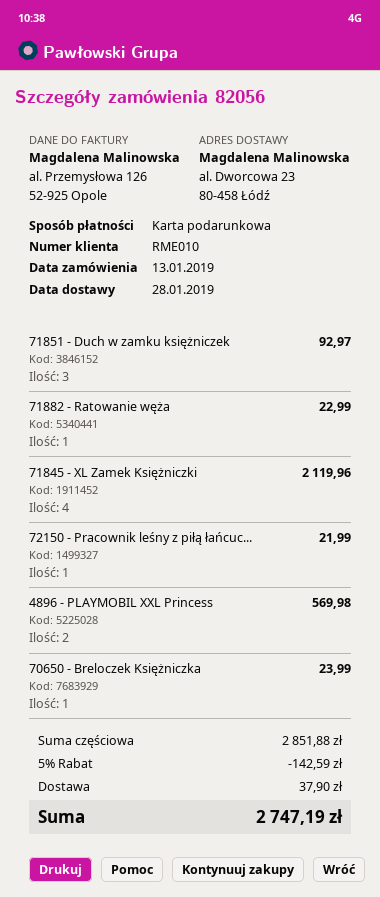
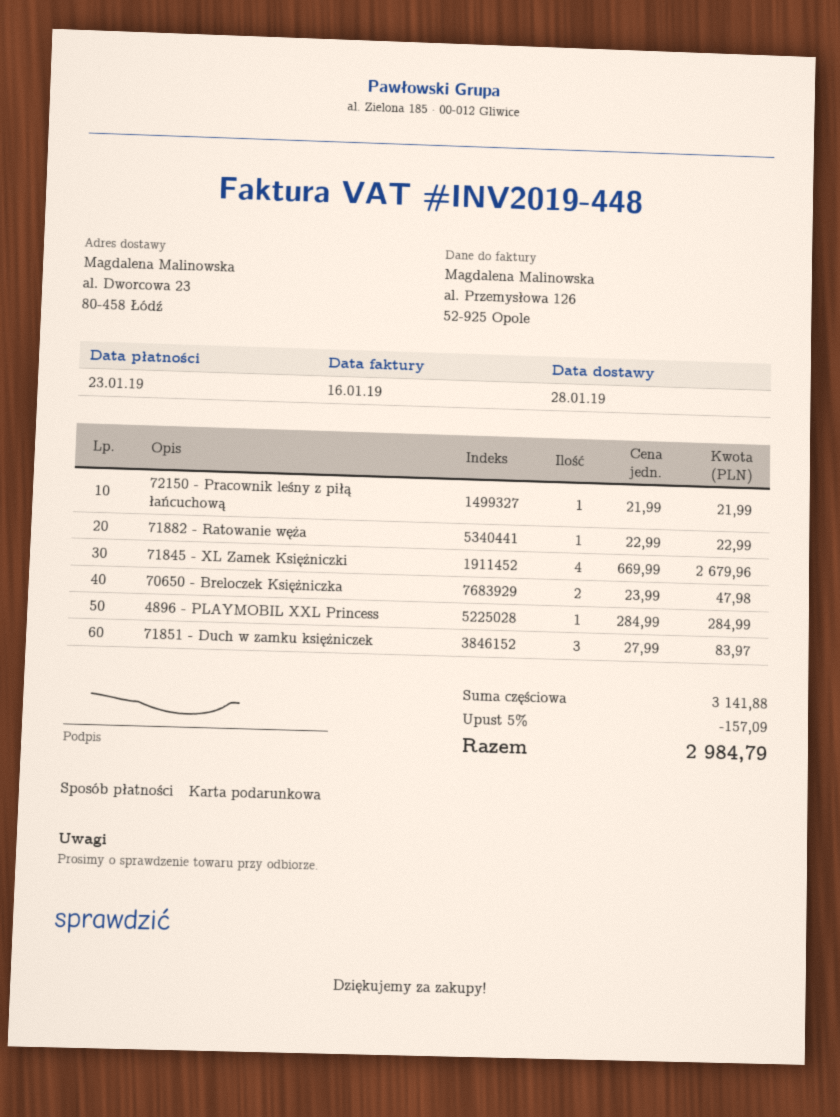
71851 - Duch w zamku księżniczek: 3 for 92.97 -> 3 for 83.97
71845 - XL Zamek Księżniczki: 4 for 2119.96 -> 4 for 2679.96
4896 - PLAYMOBIL XXL Princess: 2 for 569.98 -> 1 for 284.99
70650 - Breloczek Księżniczka: 1 for 23.99 -> 2 for 47.98
subtotal: 2851.88 -> 3141.88
discount: 5% = 142.59 -> 5% = 157.09
shipping: 37.90 -> none
total: 2747.19 -> 2984.79

